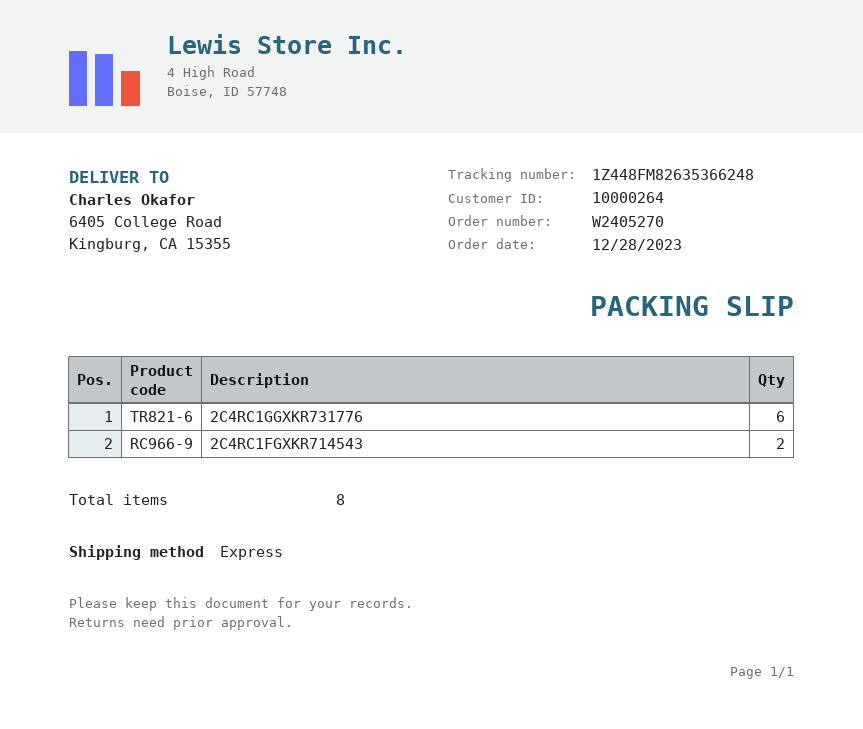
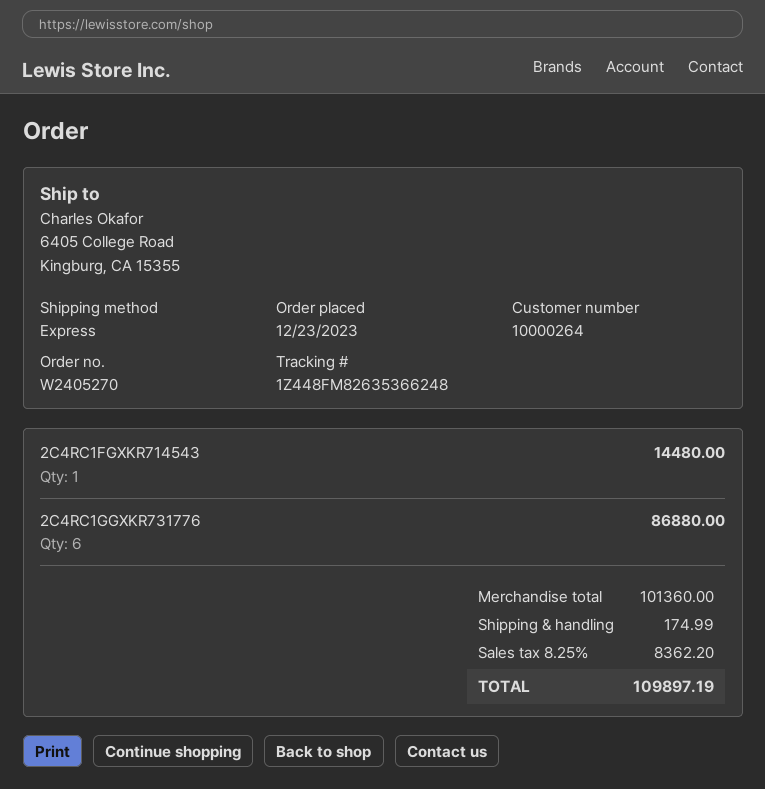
order date: 2023-12-28 -> 2023-12-23
2C4RC1FGXKR714543: 2 -> 1

